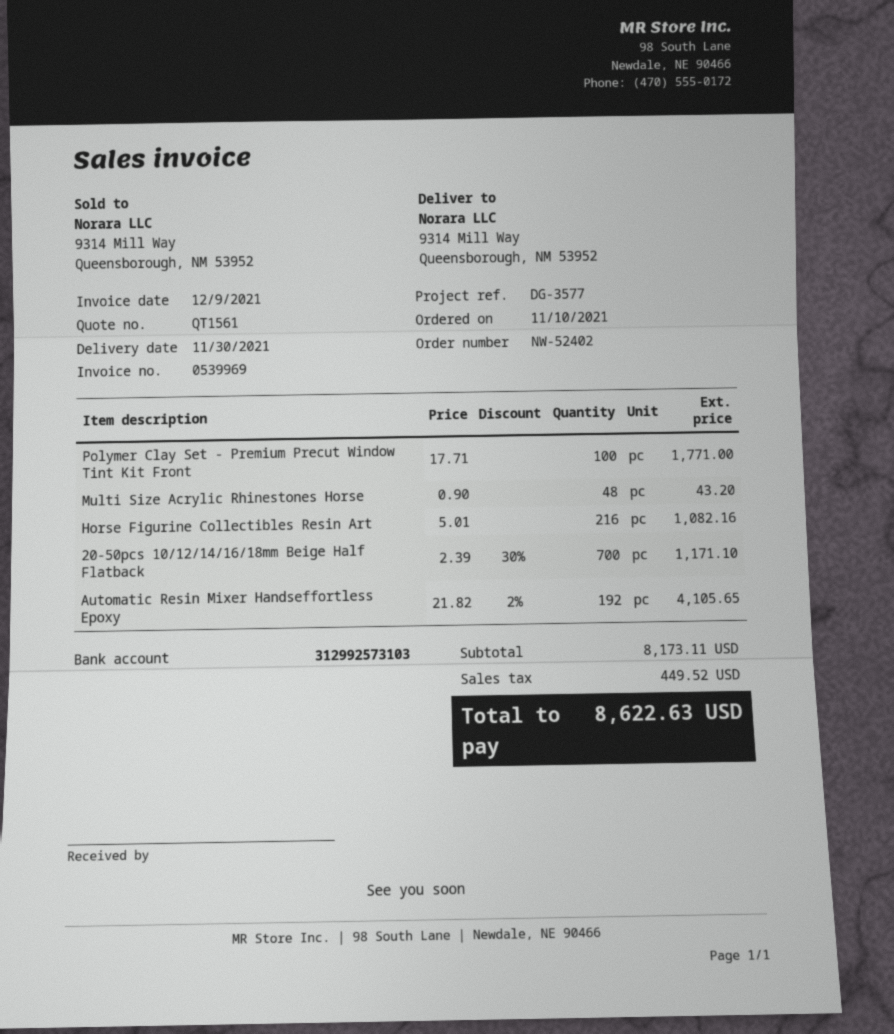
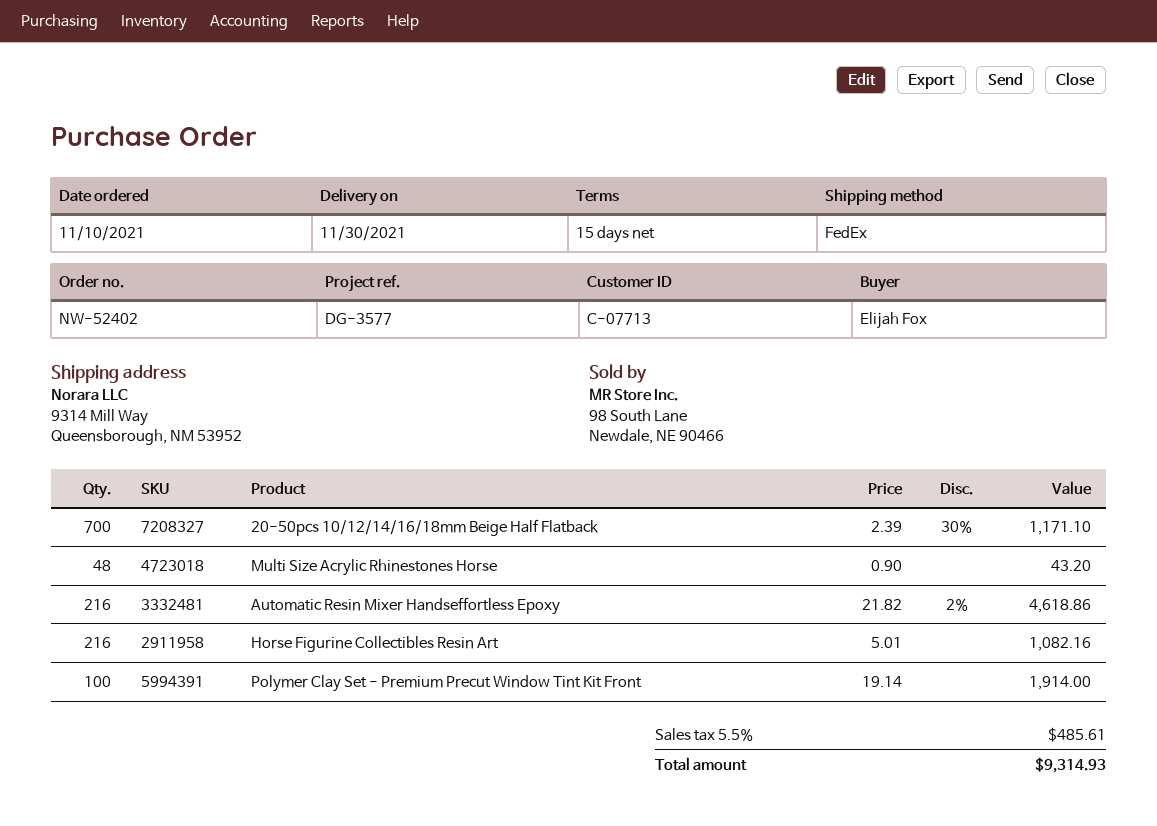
Polymer Clay Set - Premium Precut Window Tint Kit Front: 100 x 17.71 = 1771.00 -> 100 x 19.14 = 1914.00
Automatic Resin Mixer Handseffortless Epoxy: 192 x 21.82 - 2% = 4105.65 -> 216 x 21.82 - 2% = 4618.86
tax: 449.52 -> 485.61
total: 8622.63 -> 9314.93

